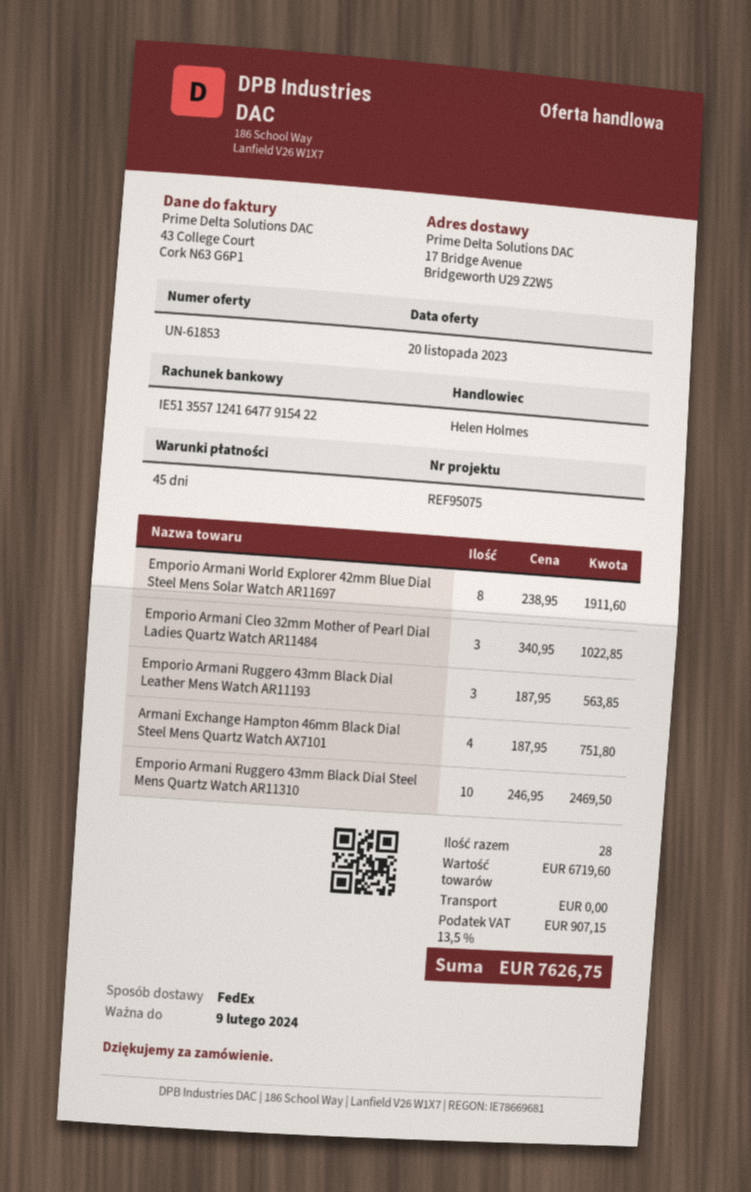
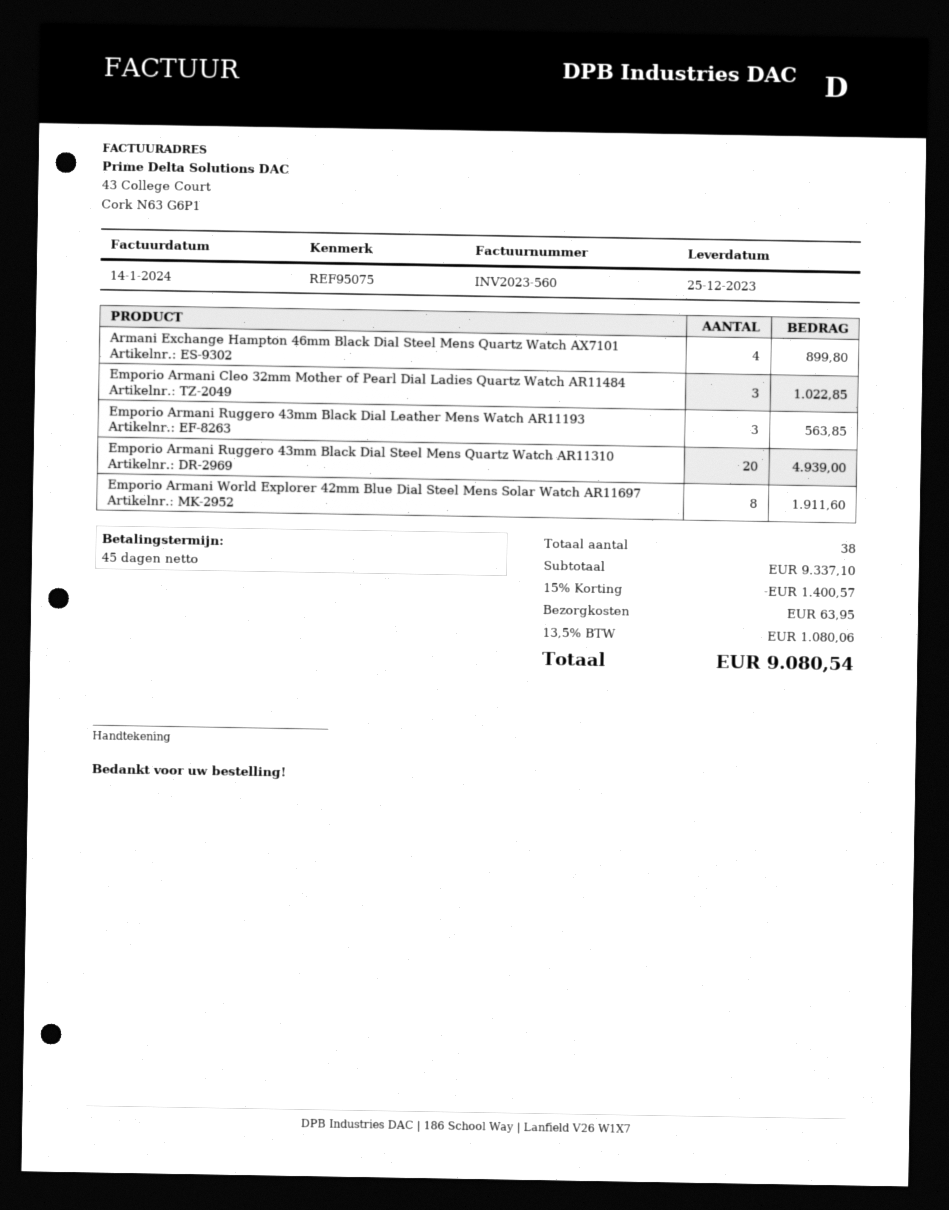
Armani Exchange Hampton 46mm Black Dial Steel Mens Quartz Watch AX7101: 4 for 751.80 -> 4 for 899.80
Emporio Armani Ruggero 43mm Black Dial Steel Mens Quartz Watch AR11310: 10 for 2469.50 -> 20 for 4939.00
total quantity: 28 -> 38
subtotal: 6719.60 -> 9337.10
discount: none -> 15% = 1400.57
shipping: 0.00 -> 63.95
tax: 13.5% = 907.15 -> 13.5% = 1080.06
total: 7626.75 -> 9080.54

